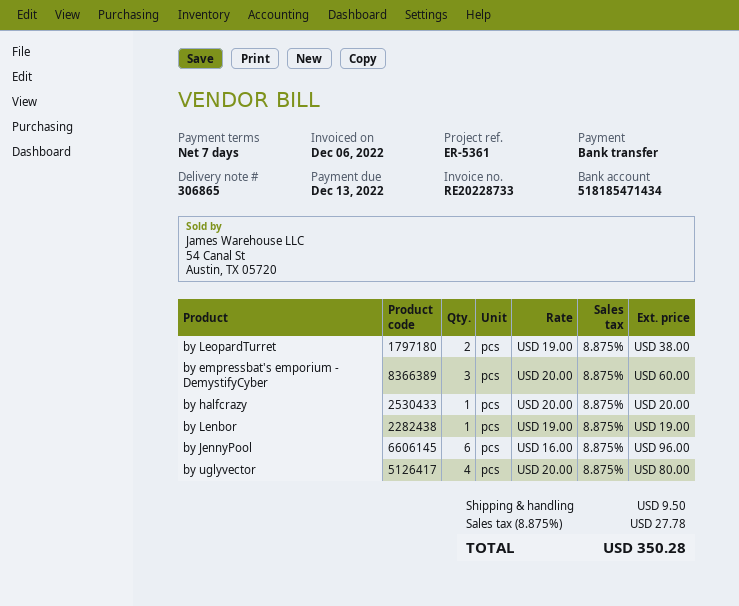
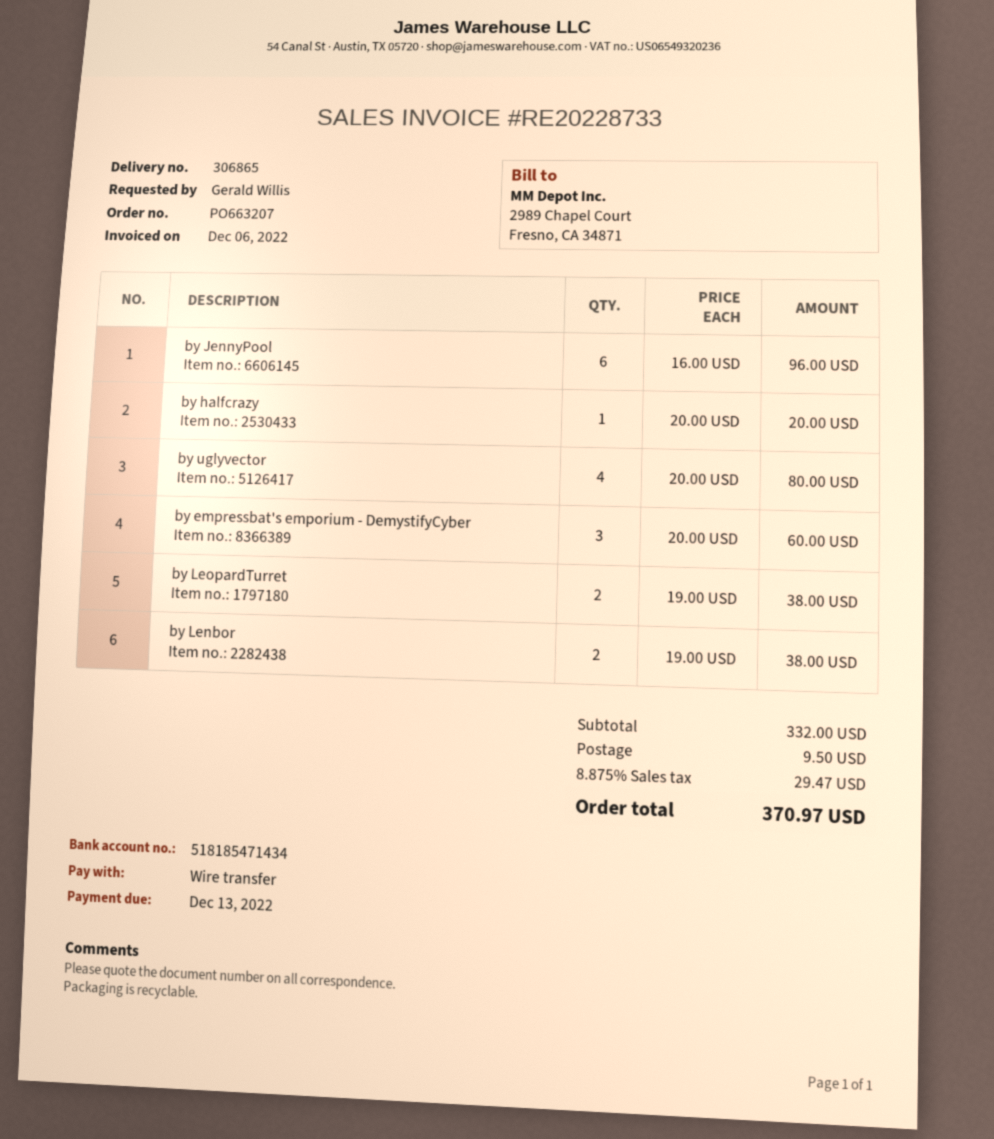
by Lenbor: 1 x 19.00 = 19.00 -> 2 x 19.00 = 38.00
tax: 8.875% = 27.78 -> 8.875% = 29.47
total: 350.28 -> 370.97

